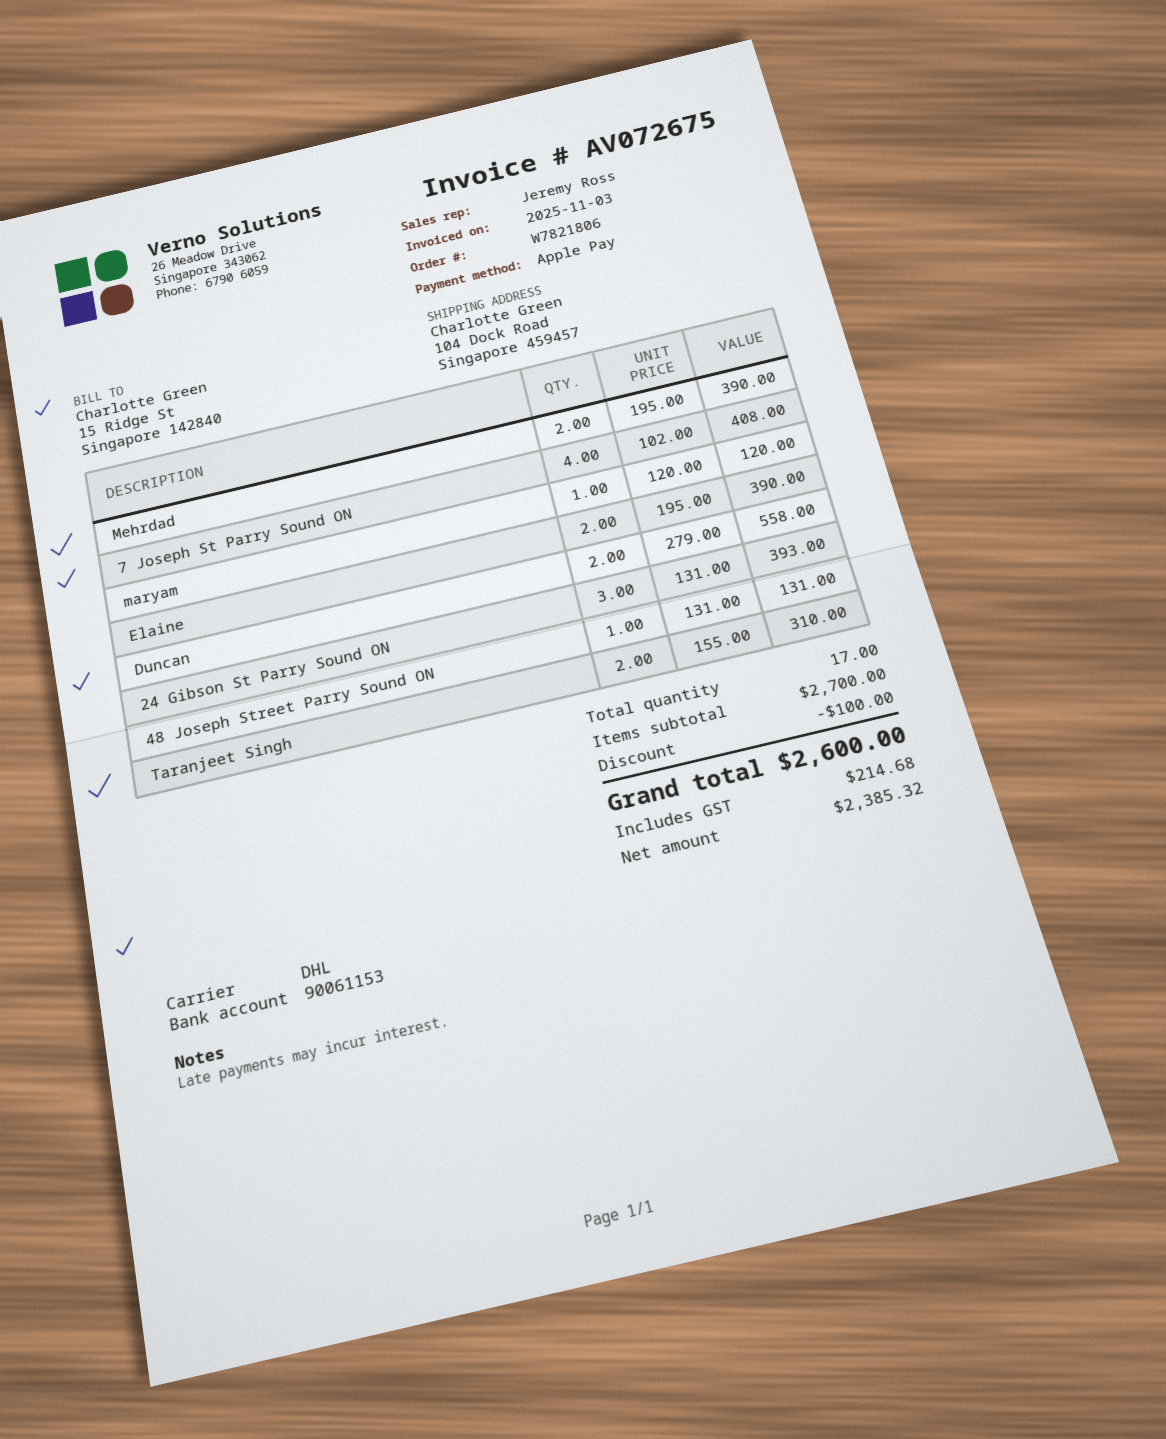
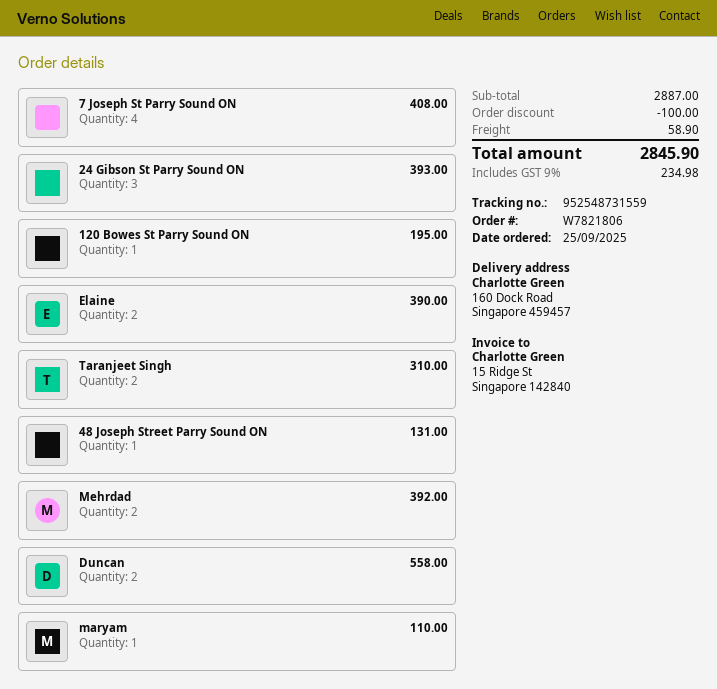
ship to: 104 Dock Road, Singapore 459457 -> 160 Dock Road, Singapore 459457
Mehrdad: 2 for 390.00 -> 2 for 392.00
maryam: 1 for 120.00 -> 1 for 110.00
120 Bowes St Parry Sound ON: none -> 1 for 195.00
subtotal: 2700.00 -> 2887.00
shipping: none -> 58.90
tax: 214.68 -> 234.98
total: 2600.00 -> 2845.90

